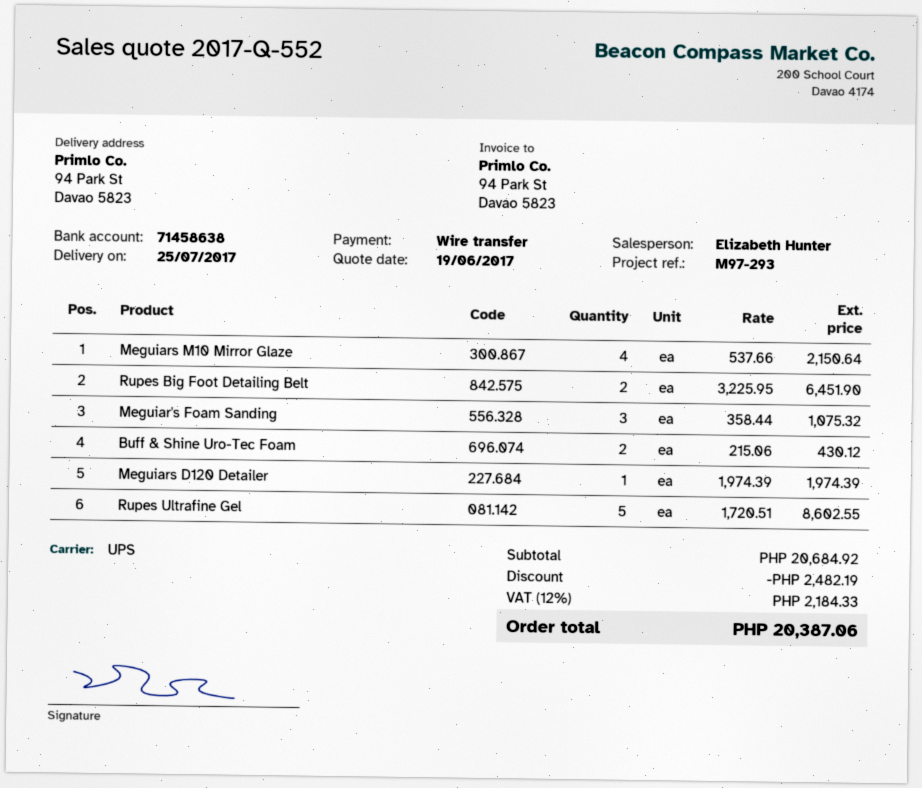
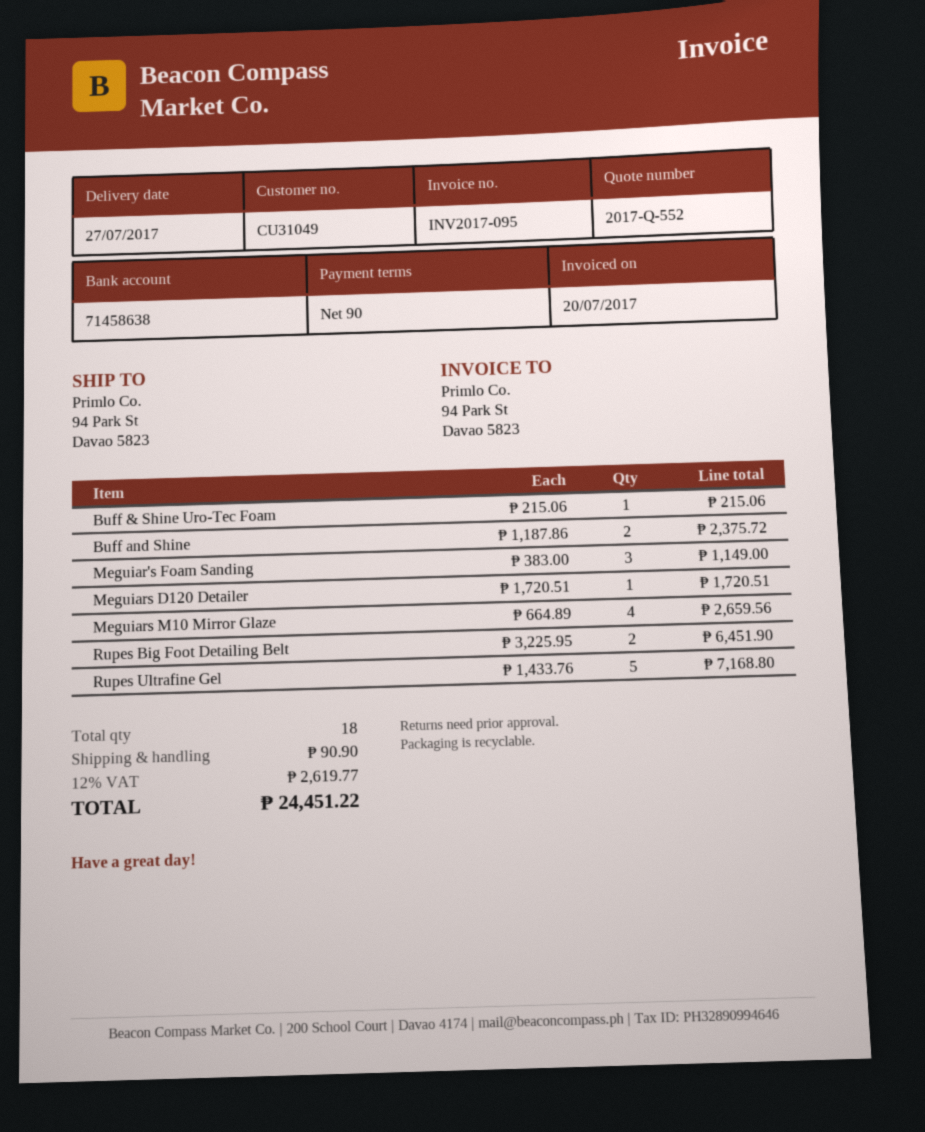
delivery date: 2017-07-25 -> 2017-07-27
Meguiars M10 Mirror Glaze: 4 x 537.66 = 2150.64 -> 4 x 664.89 = 2659.56
Meguiar's Foam Sanding: 3 x 358.44 = 1075.32 -> 3 x 383.00 = 1149.00
Buff & Shine Uro-Tec Foam: 2 x 215.06 = 430.12 -> 1 x 215.06 = 215.06
Meguiars D120 Detailer: 1 x 1974.39 = 1974.39 -> 1 x 1720.51 = 1720.51
Rupes Ultrafine Gel: 5 x 1720.51 = 8602.55 -> 5 x 1433.76 = 7168.80
Buff and Shine: none -> 2 x 1187.86 = 2375.72
discount: 2482.19 -> none
shipping: none -> 90.90
tax: 12% = 2184.33 -> 12% = 2619.77
total: 20387.06 -> 24451.22

